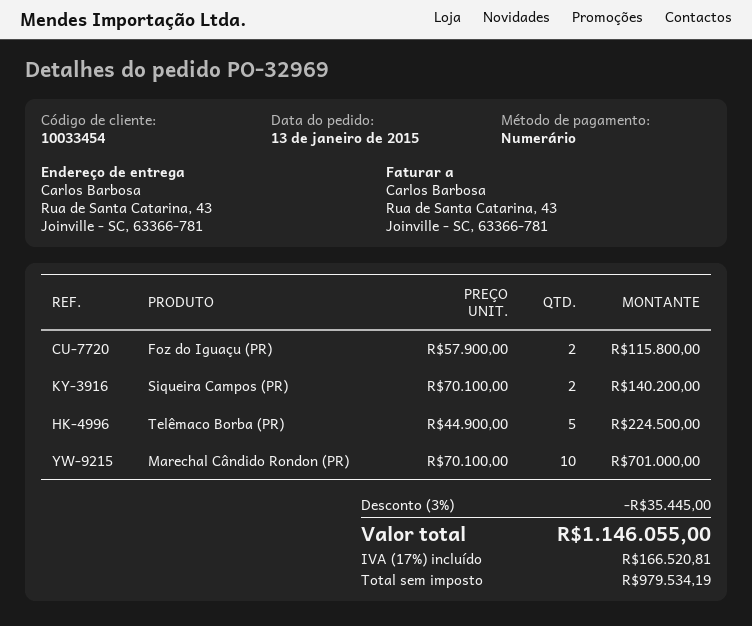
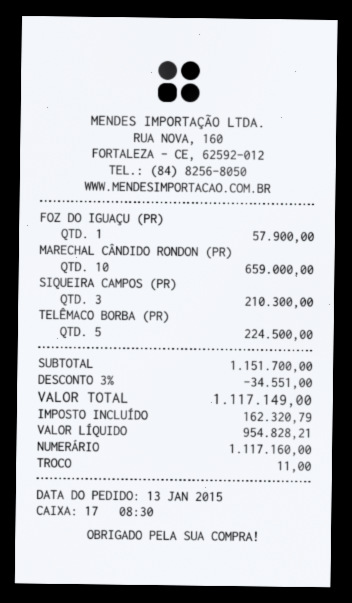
Foz do Iguaçu (PR): 2 for 115800.00 -> 1 for 57900.00
Siqueira Campos (PR): 2 for 140200.00 -> 3 for 210300.00
Marechal Cândido Rondon (PR): 10 for 701000.00 -> 10 for 659000.00
discount: 3% = 35445.00 -> 3% = 34551.00
net: 979534.19 -> 954828.21
tax: 166520.81 -> 162320.79
total: 1146055.00 -> 1117149.00

